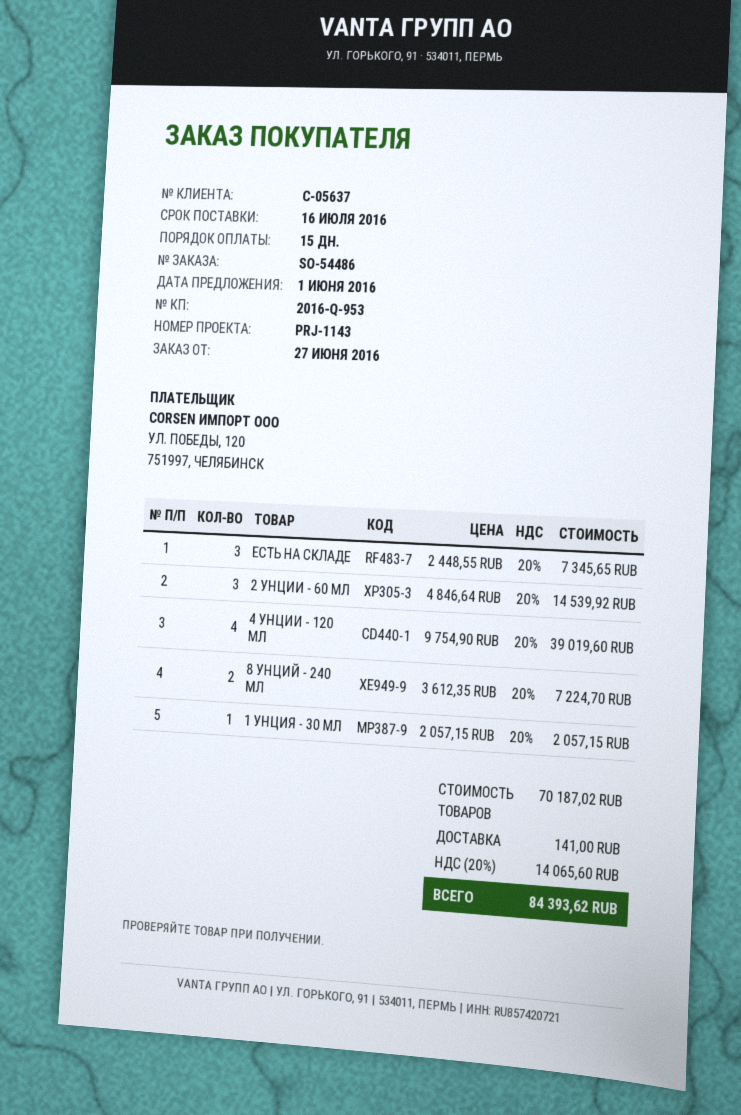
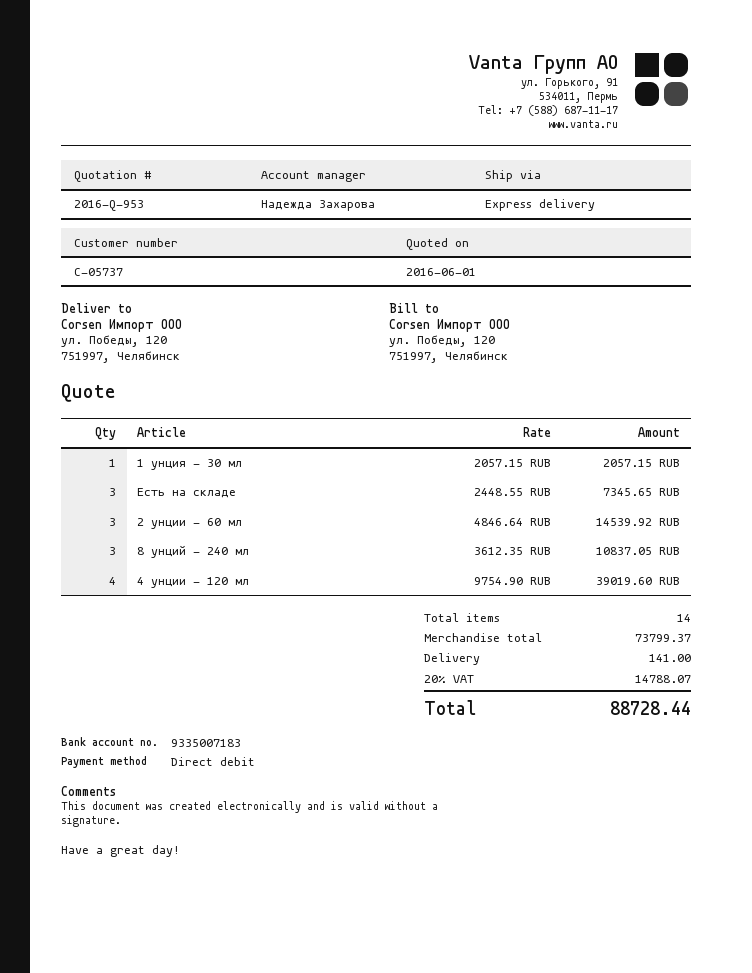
customer number: C-05637 -> C-05737
8 УНЦИЙ - 240 МЛ: 2 x 3612.35 = 7224.70 -> 3 x 3612.35 = 10837.05
subtotal: 70187.02 -> 73799.37
tax: 20% = 14065.60 -> 20% = 14788.07
total: 84393.62 -> 88728.44

